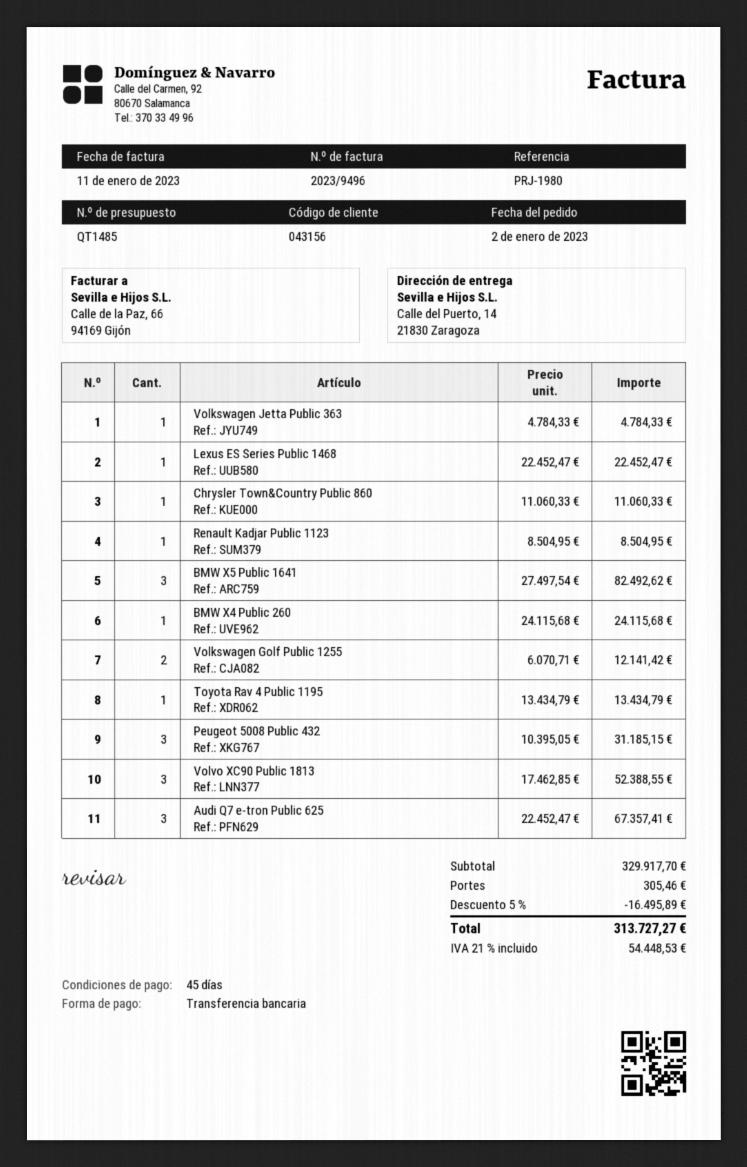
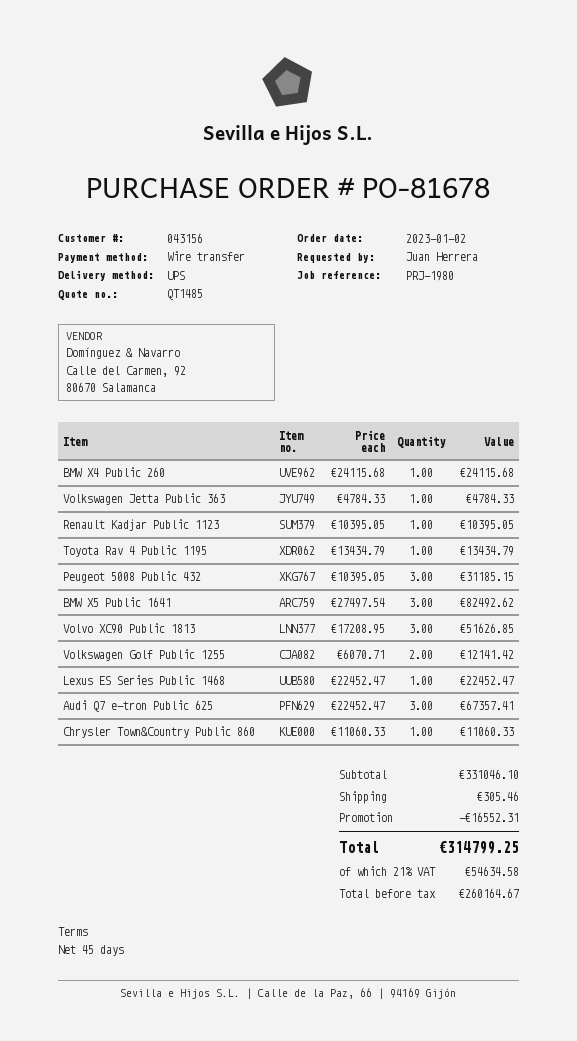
Renault Kadjar Public 1123: 1 x 8504.95 = 8504.95 -> 1 x 10395.05 = 10395.05
Volvo XC90 Public 1813: 3 x 17462.85 = 52388.55 -> 3 x 17208.95 = 51626.85
subtotal: 329917.70 -> 331046.10
discount: 16495.89 -> 16552.31
tax: 21% = 54448.53 -> 21% = 54634.58
total: 313727.27 -> 314799.25

